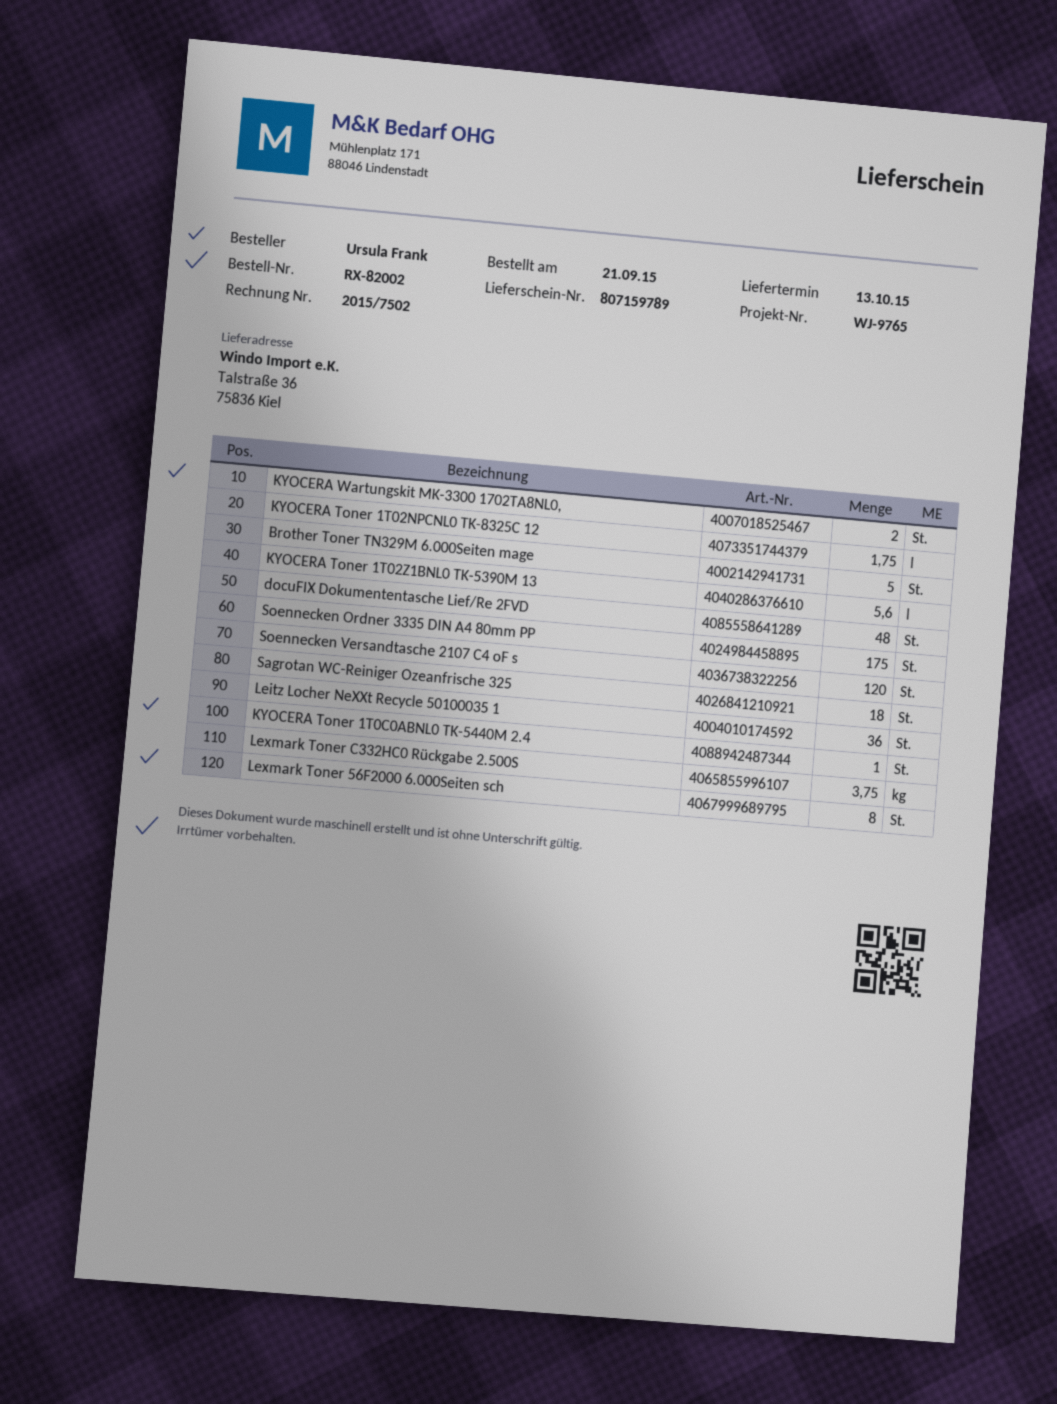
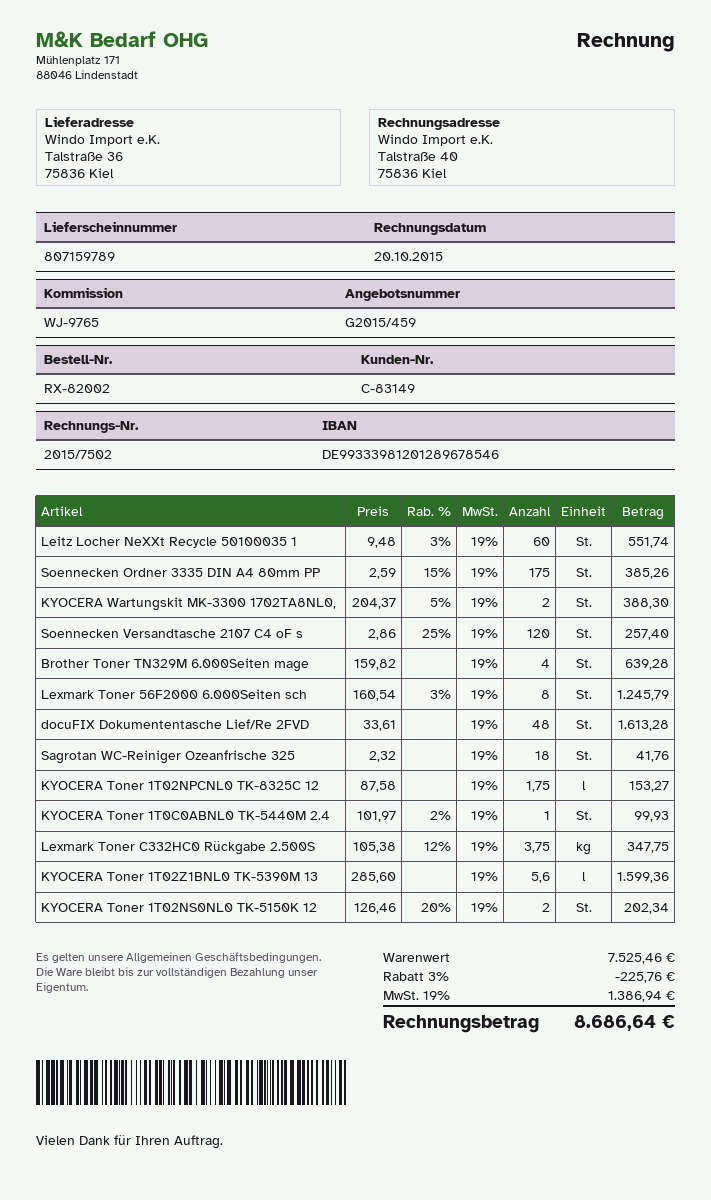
Brother Toner TN329M 6.000Seiten mage: 5 -> 4
Leitz Locher NeXXt Recycle 50100035 1: 36 -> 60
KYOCERA Toner 1T02NS0NL0 TK-5150K 12: none -> 2

